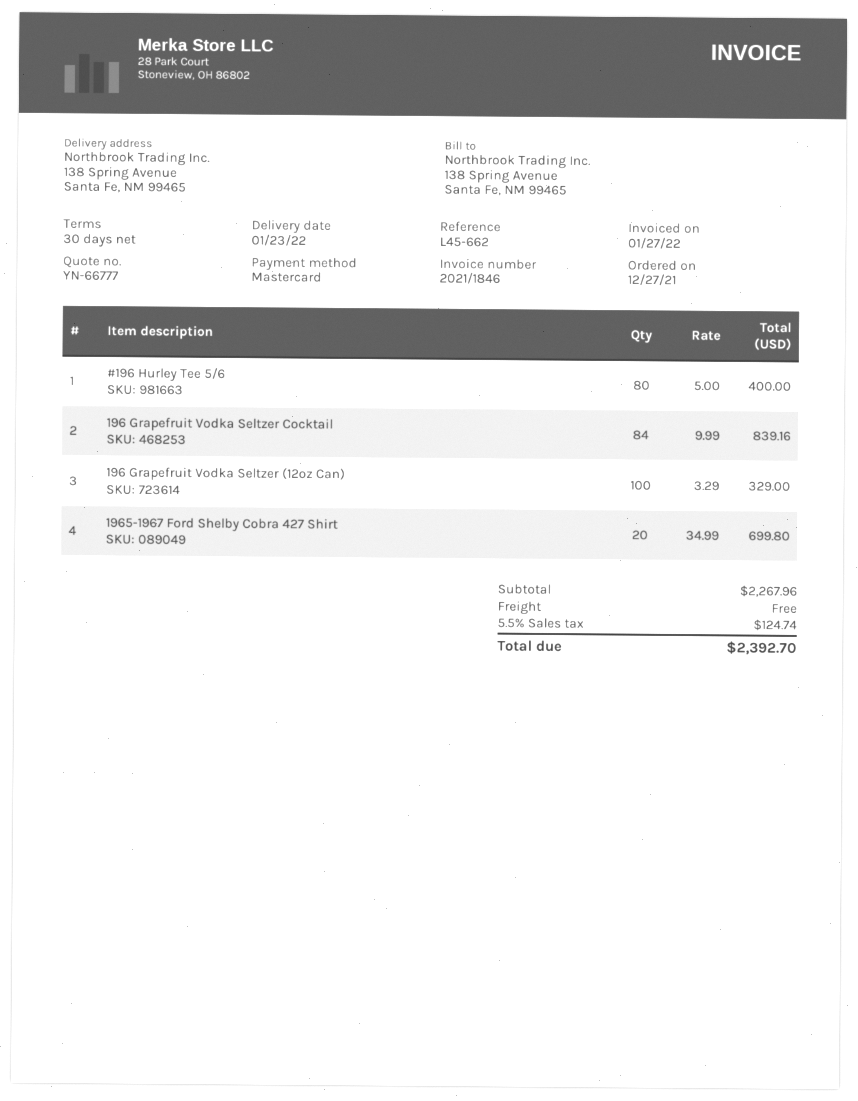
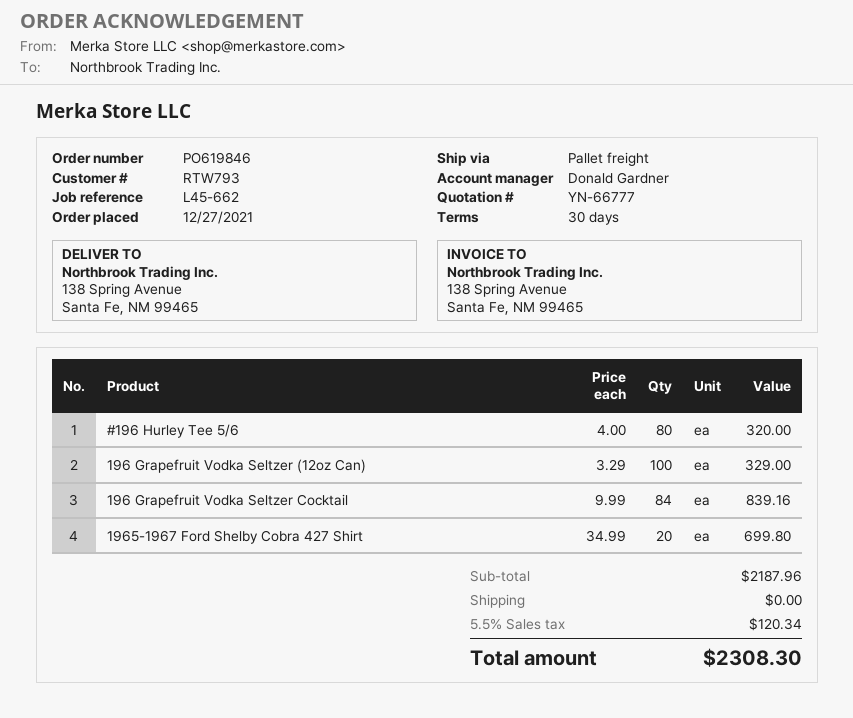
#196 Hurley Tee 5/6: 80 x 5.00 = 400.00 -> 80 x 4.00 = 320.00
subtotal: 2267.96 -> 2187.96
tax: 5.5% = 124.74 -> 5.5% = 120.34
total: 2392.70 -> 2308.30

